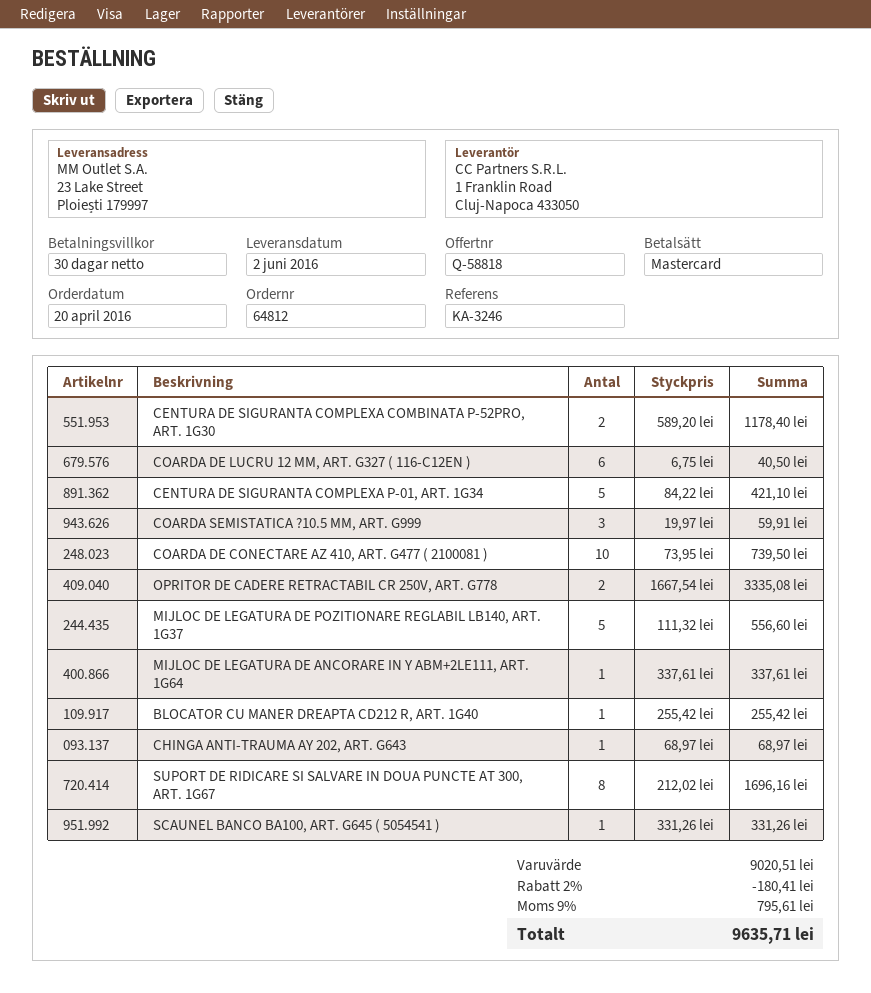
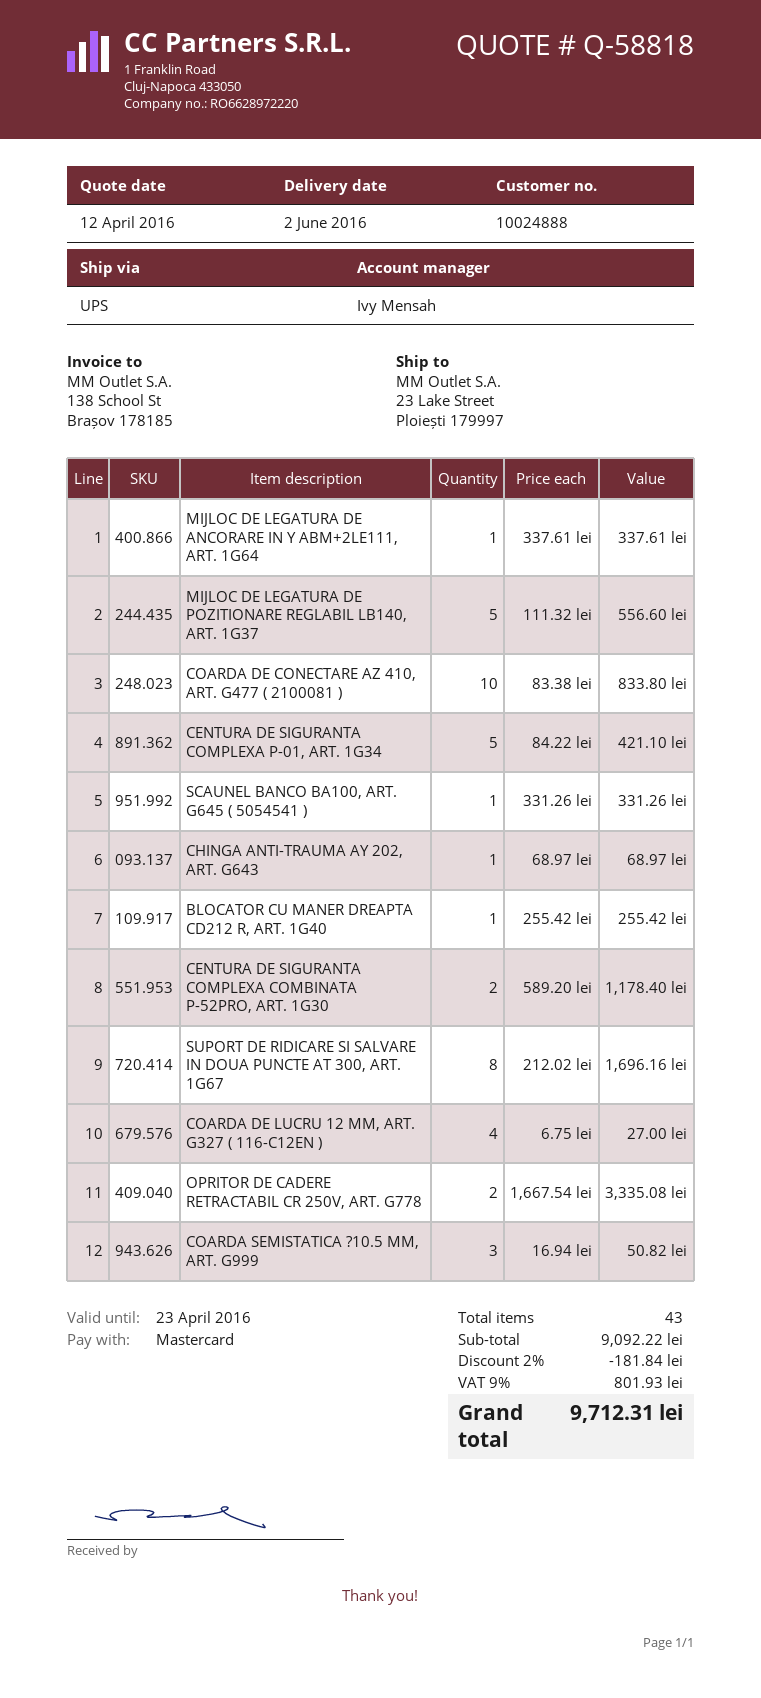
COARDA DE LUCRU 12 MM, ART. G327 ( 116-C12EN ): 6 x 6.75 = 40.50 -> 4 x 6.75 = 27.00
COARDA SEMISTATICA ?10.5 MM, ART. G999: 3 x 19.97 = 59.91 -> 3 x 16.94 = 50.82
COARDA DE CONECTARE AZ 410, ART. G477 ( 2100081 ): 10 x 73.95 = 739.50 -> 10 x 83.38 = 833.80
subtotal: 9020.51 -> 9092.22
discount: 2% = 180.41 -> 2% = 181.84
tax: 9% = 795.61 -> 9% = 801.93
total: 9635.71 -> 9712.31

